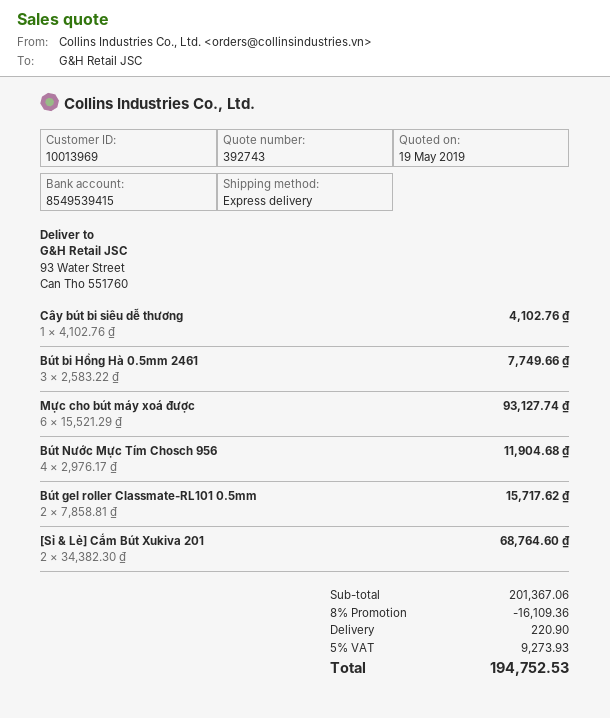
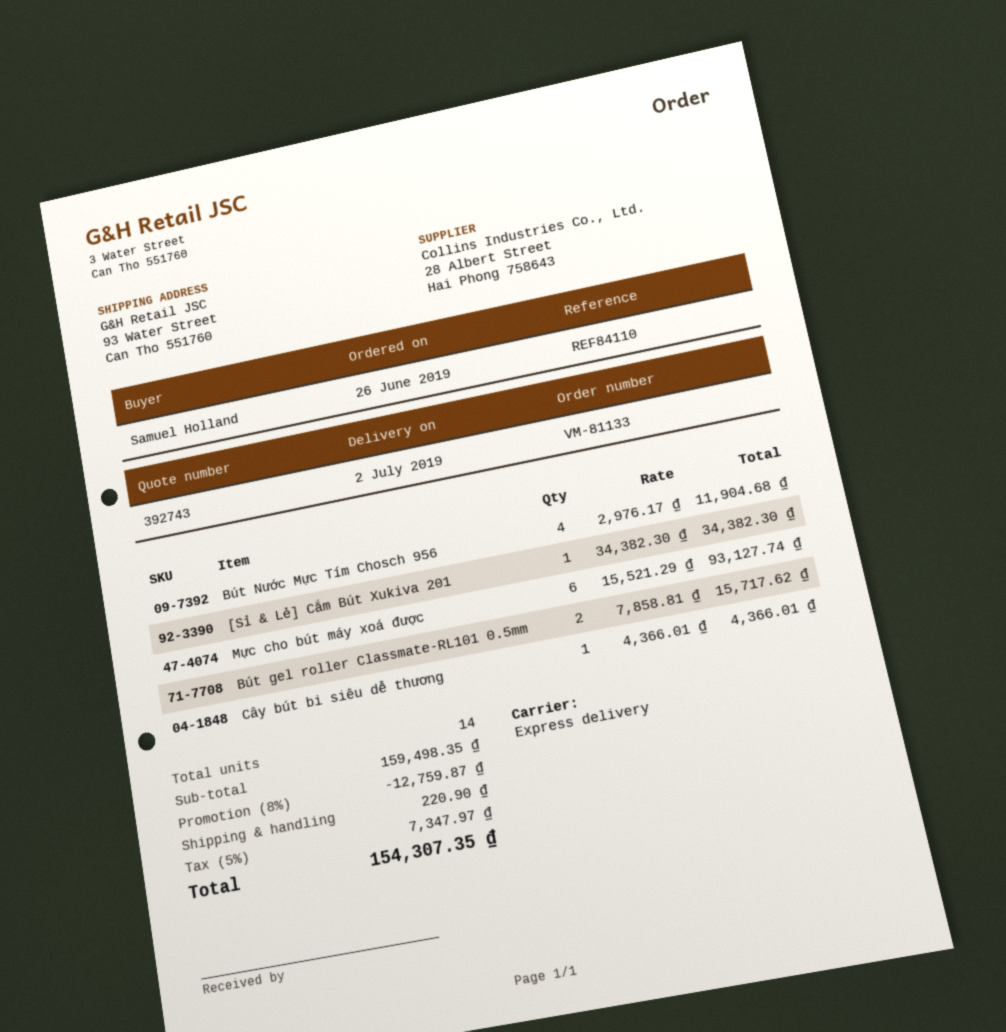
Cây bút bi siêu dễ thương: 1 x 4102.76 = 4102.76 -> 1 x 4366.01 = 4366.01
Bút bi Hồng Hà 0.5mm 2461: 3 x 2583.22 = 7749.66 -> none
[Sỉ & Lẻ] Cắm Bút Xukiva 201: 2 x 34382.30 = 68764.60 -> 1 x 34382.30 = 34382.30
subtotal: 201367.06 -> 159498.35
discount: 8% = 16109.36 -> 8% = 12759.87
tax: 5% = 9273.93 -> 5% = 7347.97
total: 194752.53 -> 154307.35

